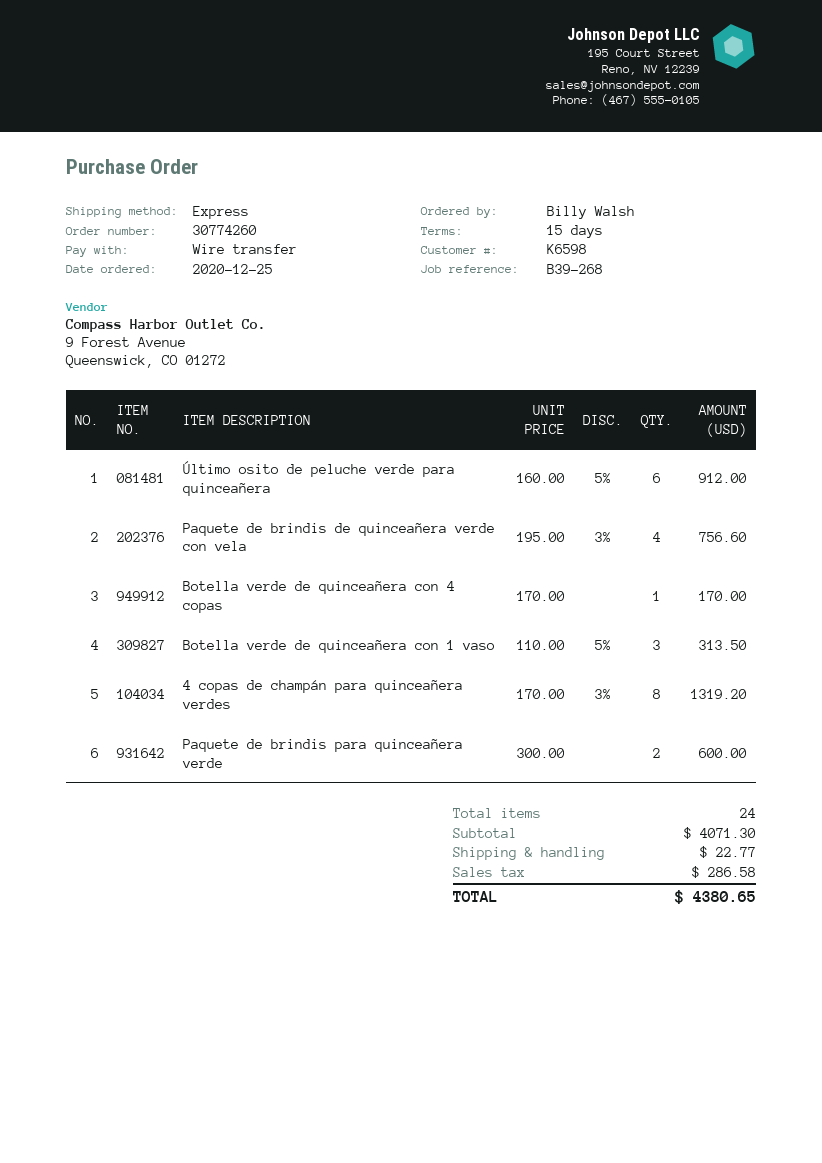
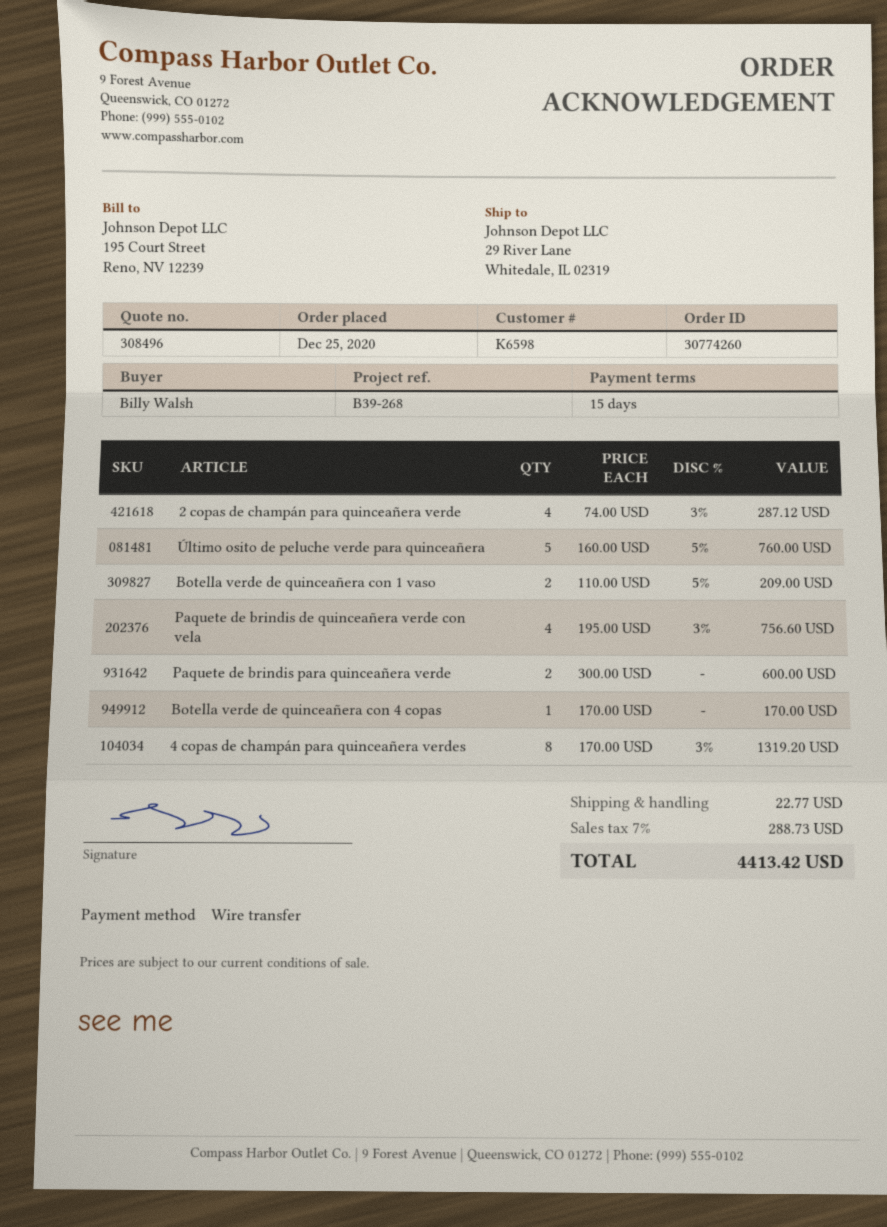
Último osito de peluche verde para quinceañera: 6 x 160.00 - 5% = 912.00 -> 5 x 160.00 - 5% = 760.00
Botella verde de quinceañera con 1 vaso: 3 x 110.00 - 5% = 313.50 -> 2 x 110.00 - 5% = 209.00
2 copas de champán para quinceañera verde: none -> 4 x 74.00 - 3% = 287.12
tax: 286.58 -> 288.73
total: 4380.65 -> 4413.42

